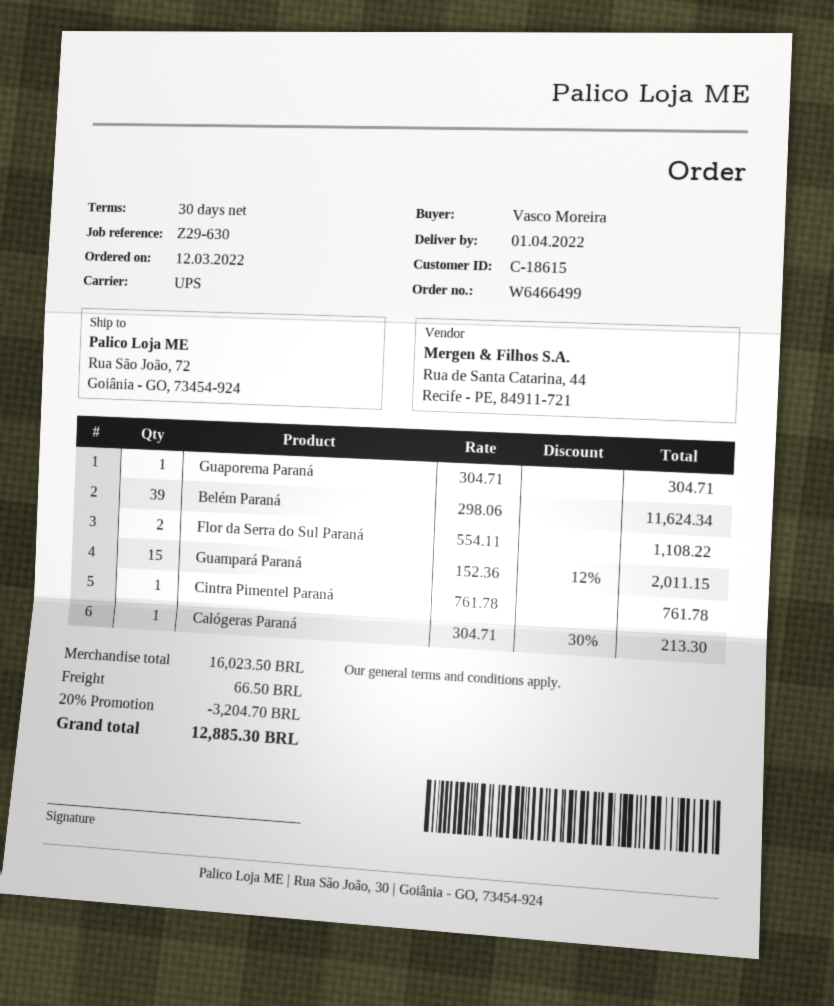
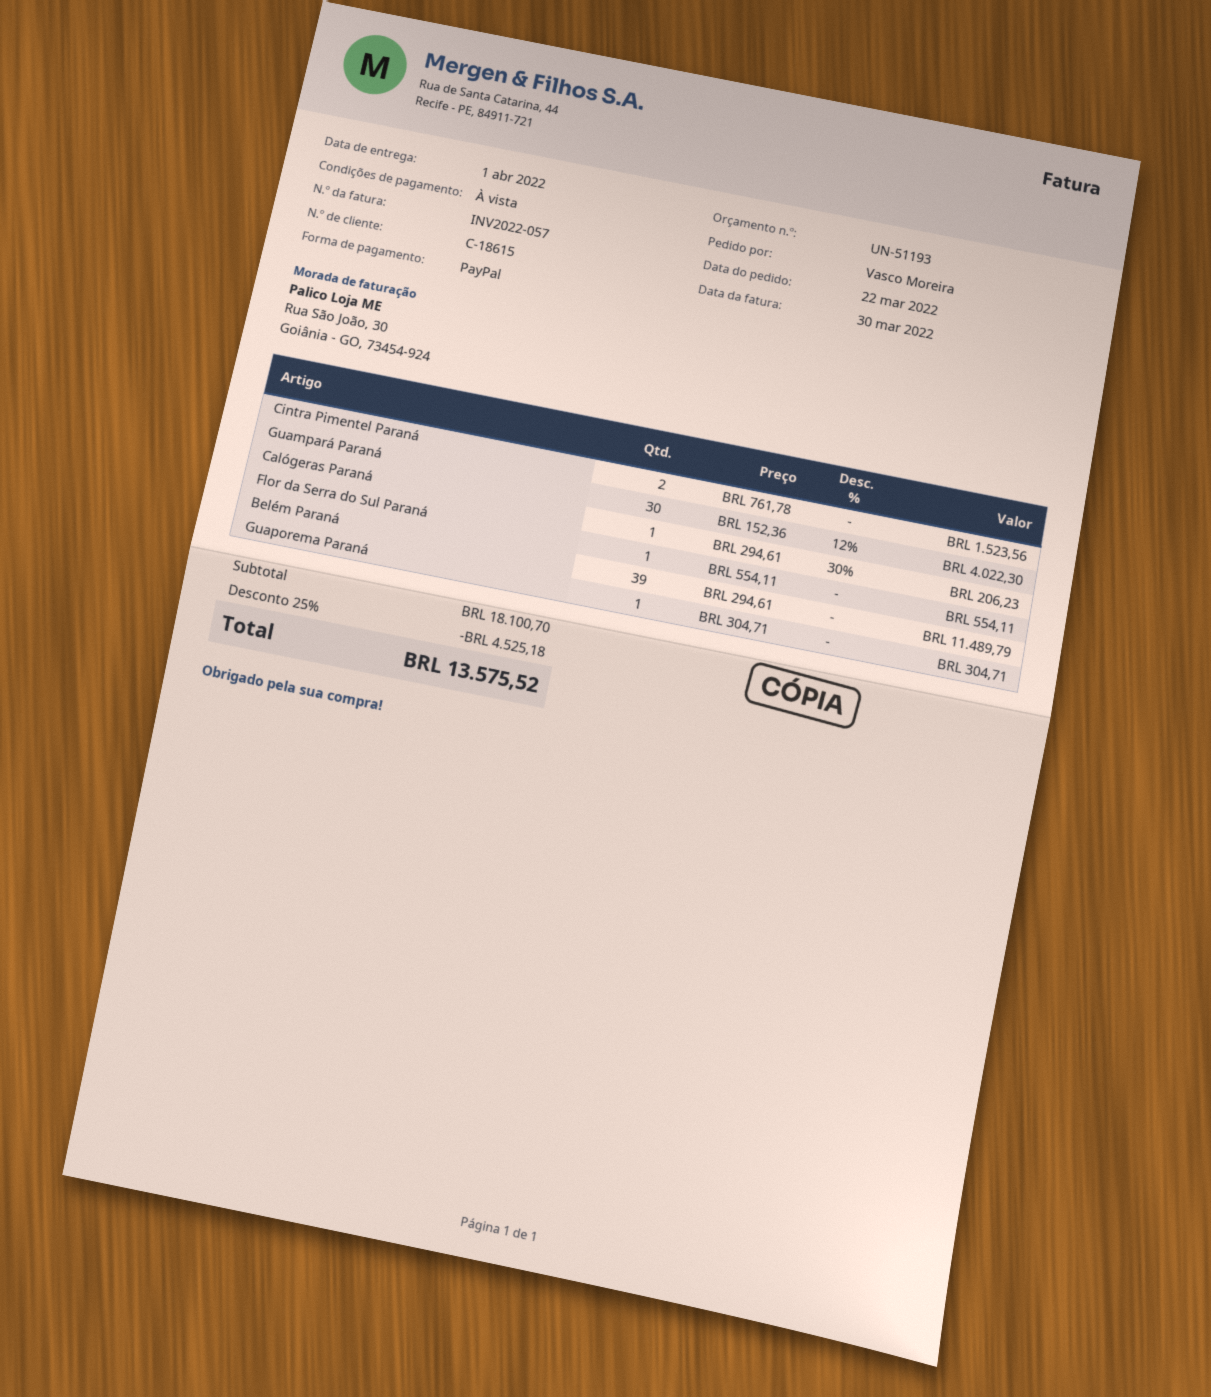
order date: 2022-03-12 -> 2022-03-22
payment terms: 30 days -> on receipt
Belém Paraná: 39 x 298.06 = 11624.34 -> 39 x 294.61 = 11489.79
Flor da Serra do Sul Paraná: 2 x 554.11 = 1108.22 -> 1 x 554.11 = 554.11
Guampará Paraná: 15 x 152.36 - 12% = 2011.15 -> 30 x 152.36 - 12% = 4022.30
Cintra Pimentel Paraná: 1 x 761.78 = 761.78 -> 2 x 761.78 = 1523.56
Calógeras Paraná: 1 x 304.71 - 30% = 213.30 -> 1 x 294.61 - 30% = 206.23
subtotal: 16023.50 -> 18100.70
discount: 20% = 3204.70 -> 25% = 4525.18
shipping: 66.50 -> none
total: 12885.30 -> 13575.52

